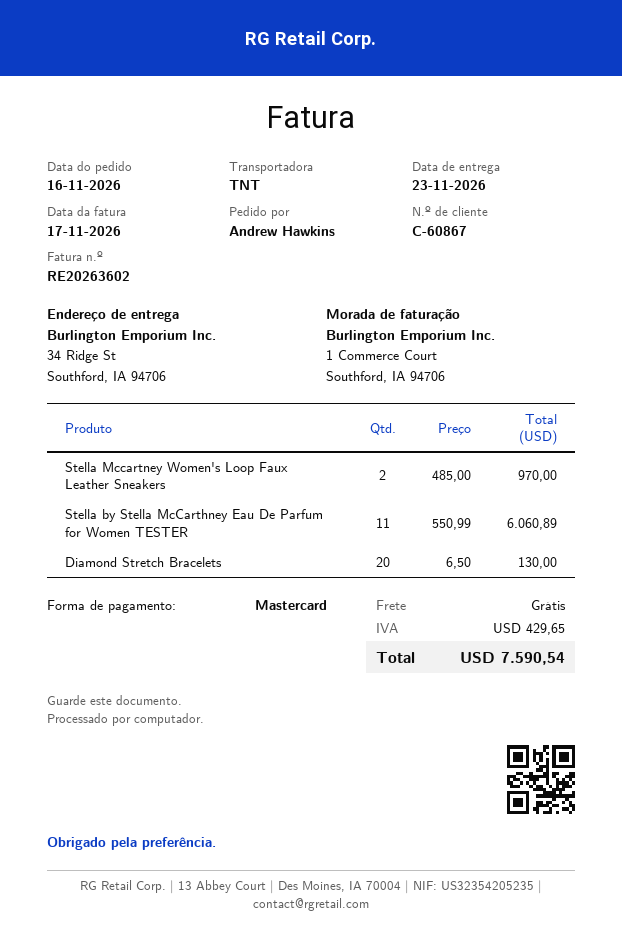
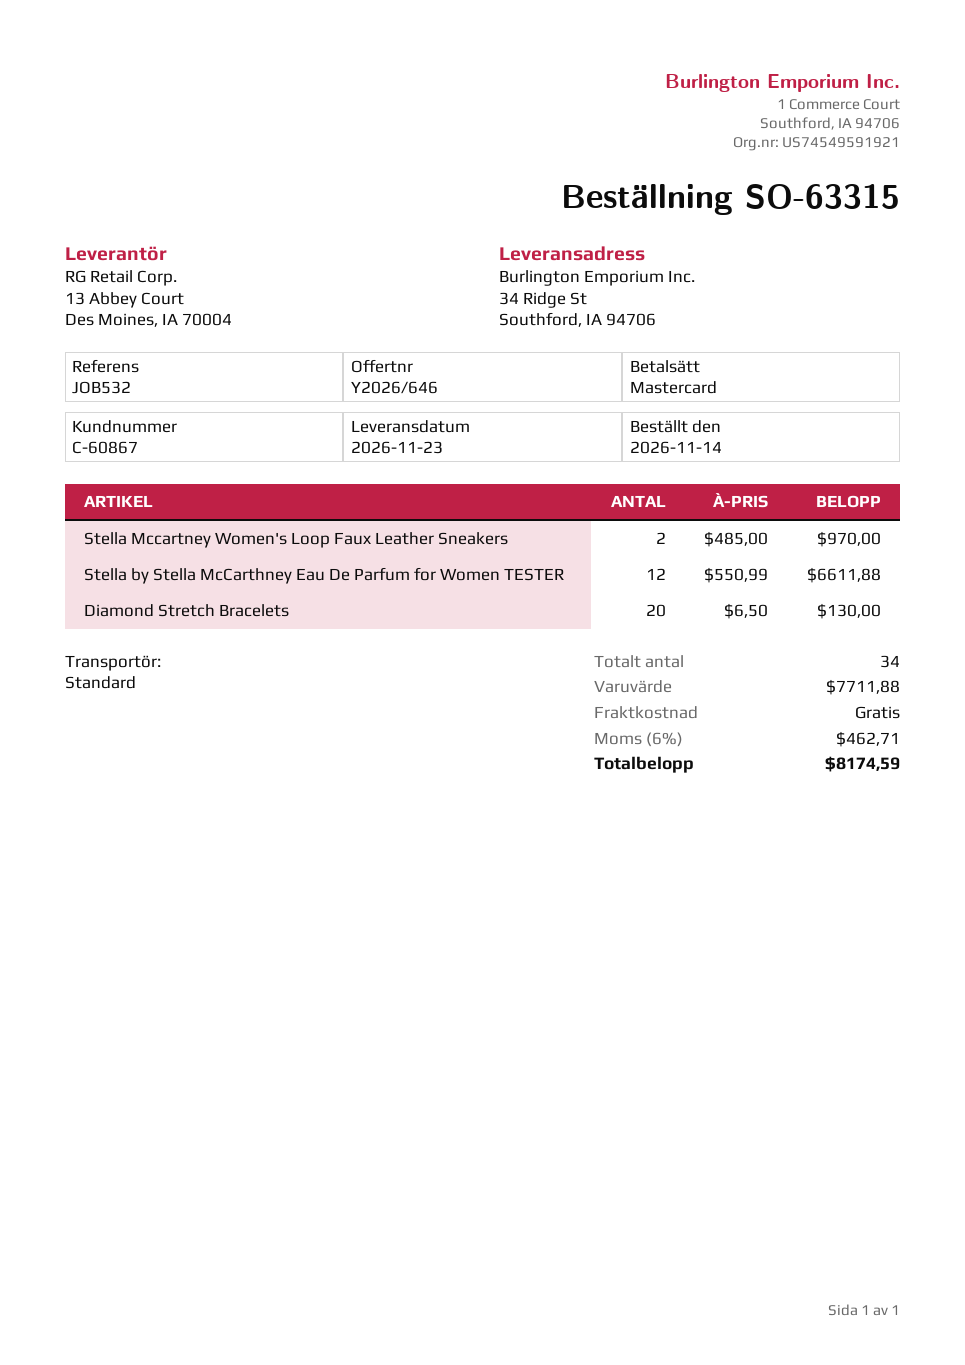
order date: 2026-11-16 -> 2026-11-14
shipping method: TNT -> standard
Stella by Stella McCarthney Eau De Parfum for Women TESTER: 11 x 550.99 = 6060.89 -> 12 x 550.99 = 6611.88
tax: 429.65 -> 462.71
total: 7590.54 -> 8174.59

